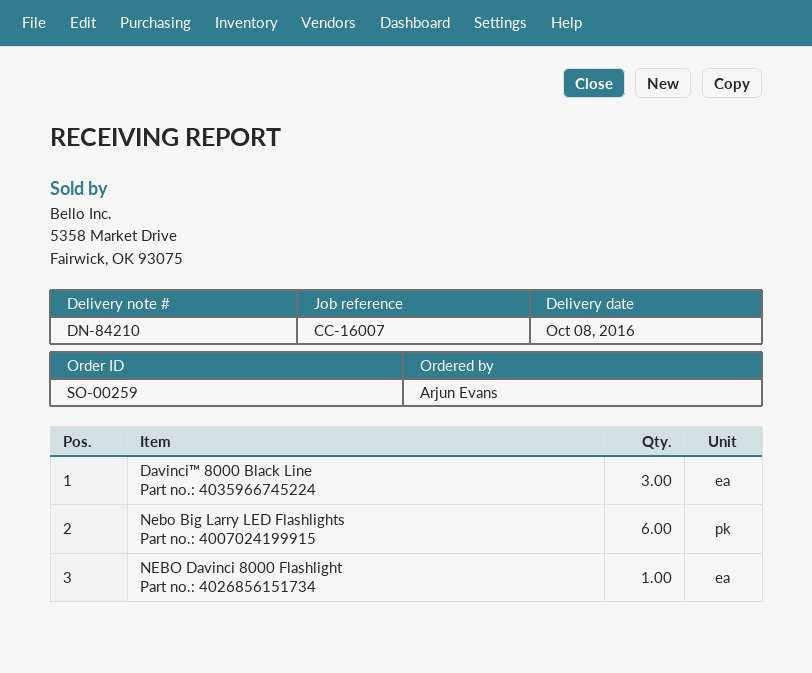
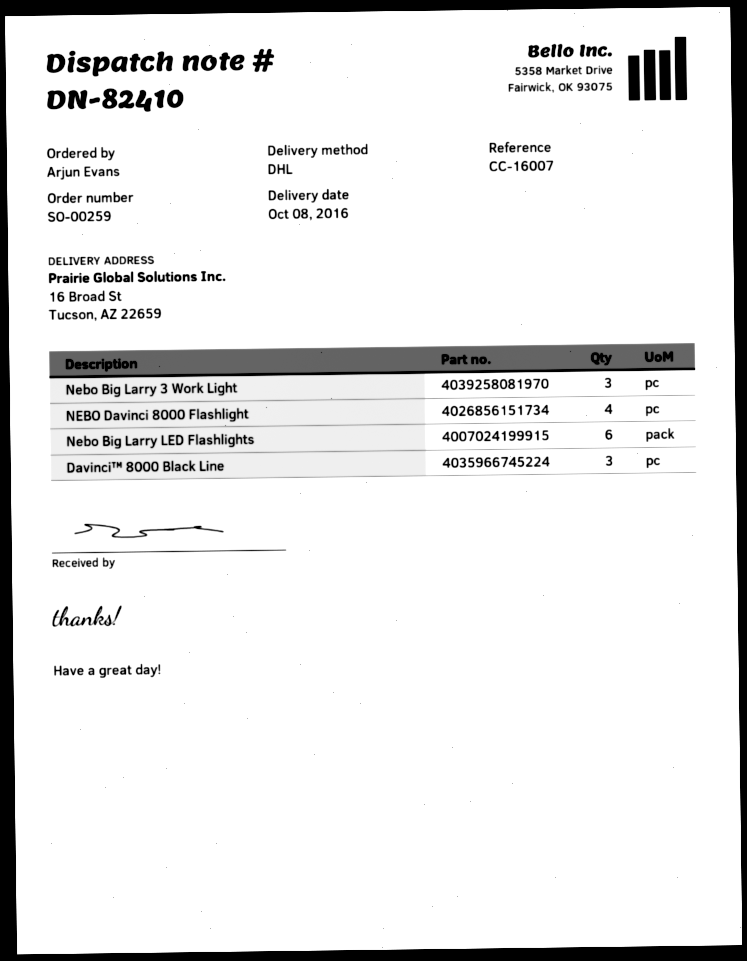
delivery note number: DN-84210 -> DN-82410
NEBO Davinci 8000 Flashlight: 1 -> 4
Nebo Big Larry 3 Work Light: none -> 3

